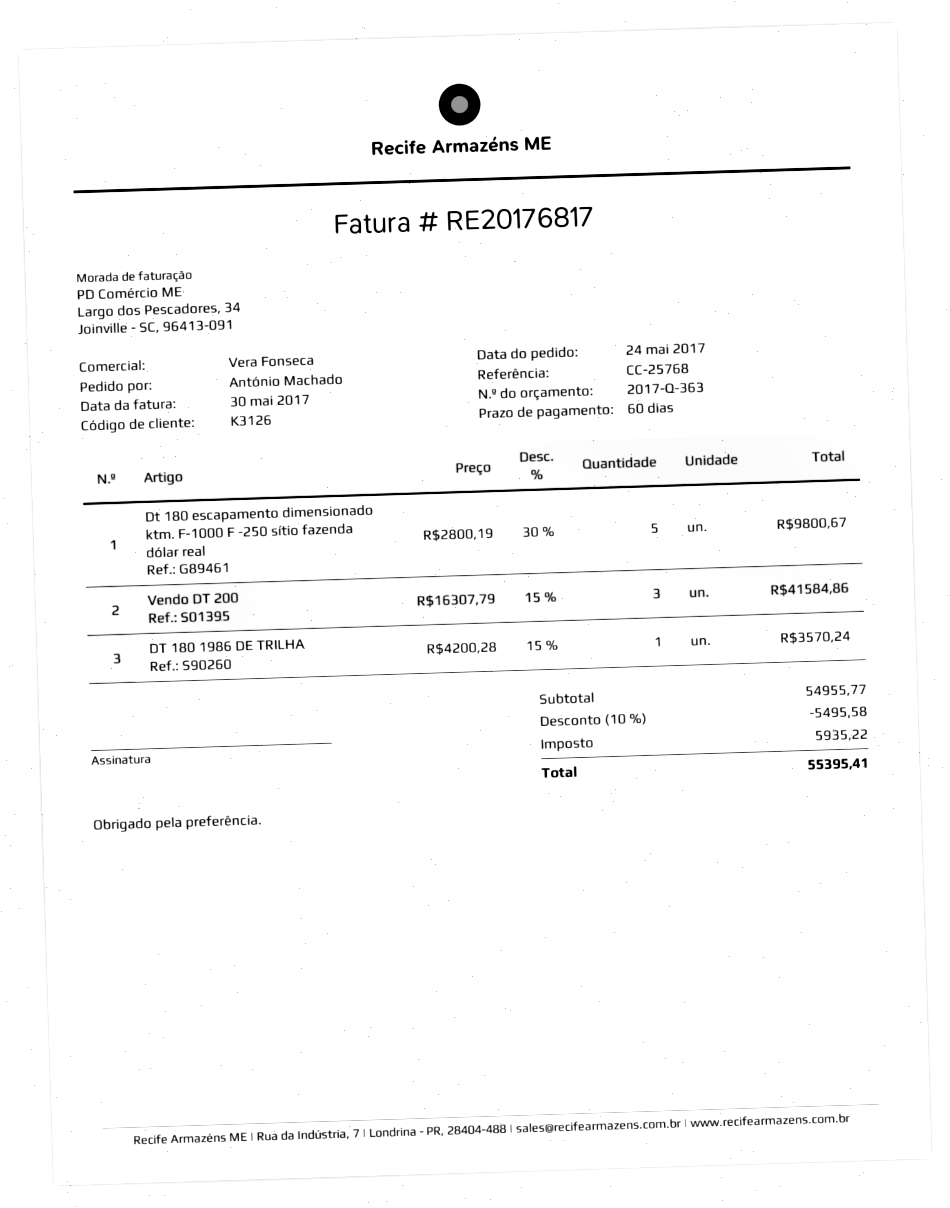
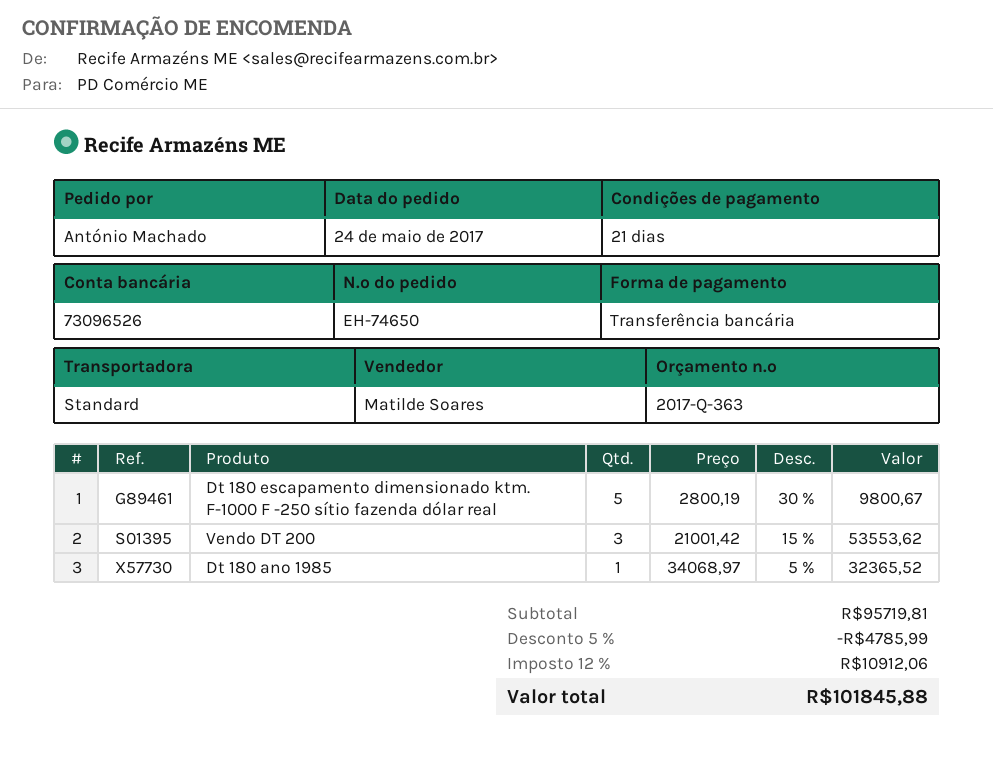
payment terms: 60 days -> 21 days
sales rep: Vera Fonseca -> Matilde Soares
Vendo DT 200: 3 x 16307.79 - 15% = 41584.86 -> 3 x 21001.42 - 15% = 53553.62
DT 180 1986 DE TRILHA: 1 x 4200.28 - 15% = 3570.24 -> none
Dt 180 ano 1985: none -> 1 x 34068.97 - 5% = 32365.52
subtotal: 54955.77 -> 95719.81
discount: 10% = 5495.58 -> 5% = 4785.99
tax: 5935.22 -> 10912.06
total: 55395.41 -> 101845.88

